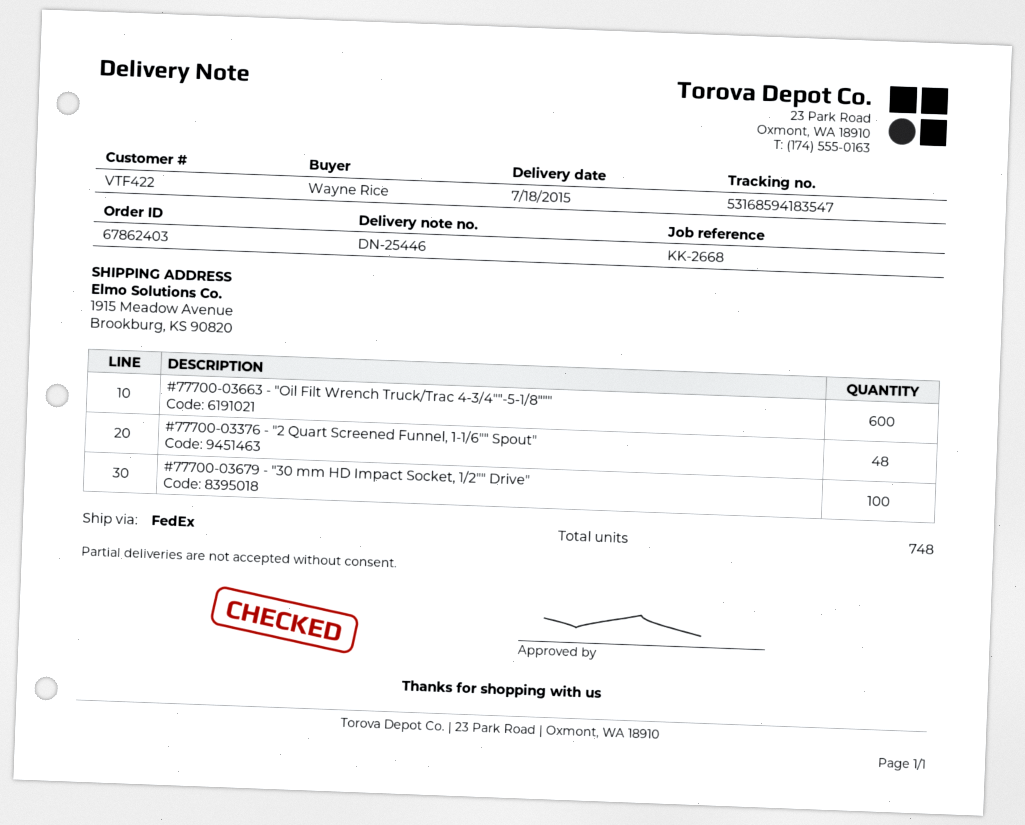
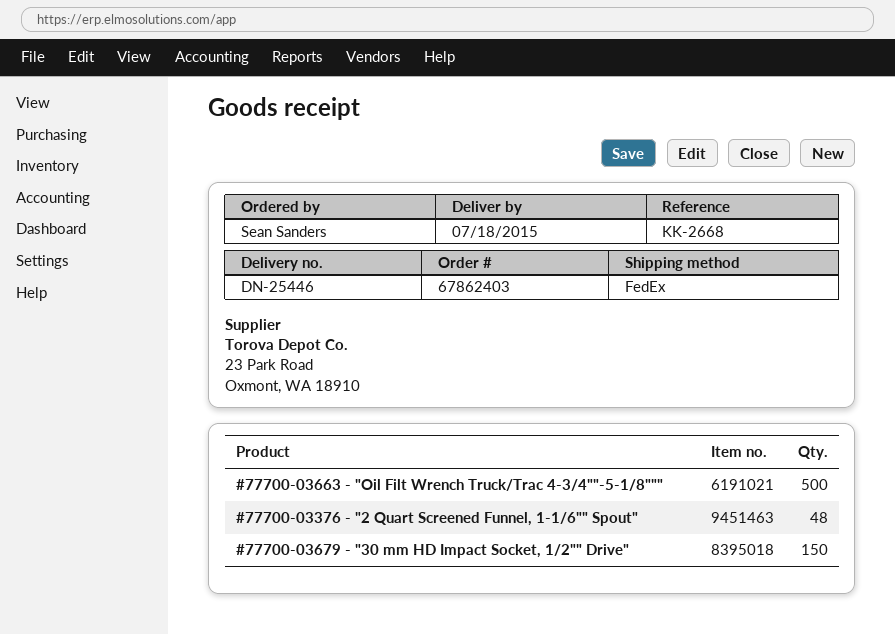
ordered by: Wayne Rice -> Sean Sanders
#77700-03663 - "Oil Filt Wrench Truck/Trac 4-3/4""-5-1/8""": 600 -> 500
#77700-03679 - "30 mm HD Impact Socket, 1/2"" Drive": 100 -> 150

